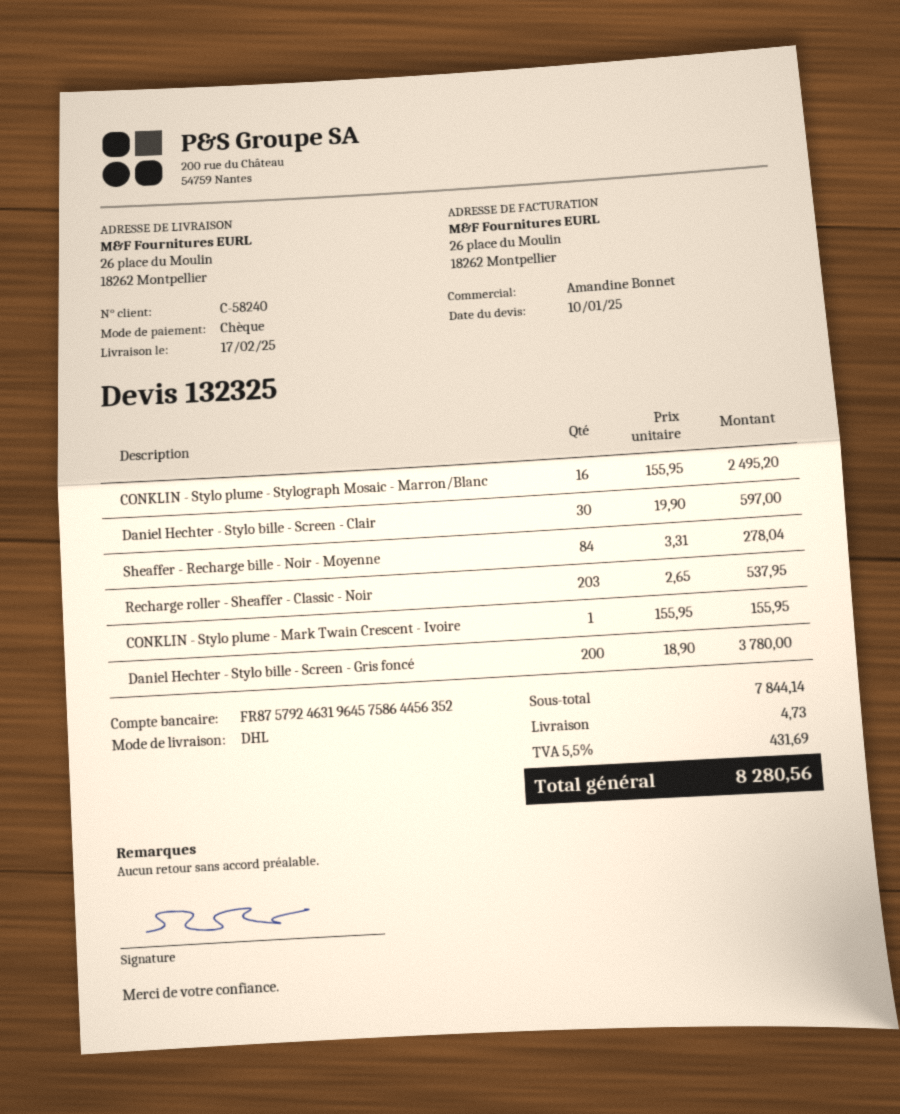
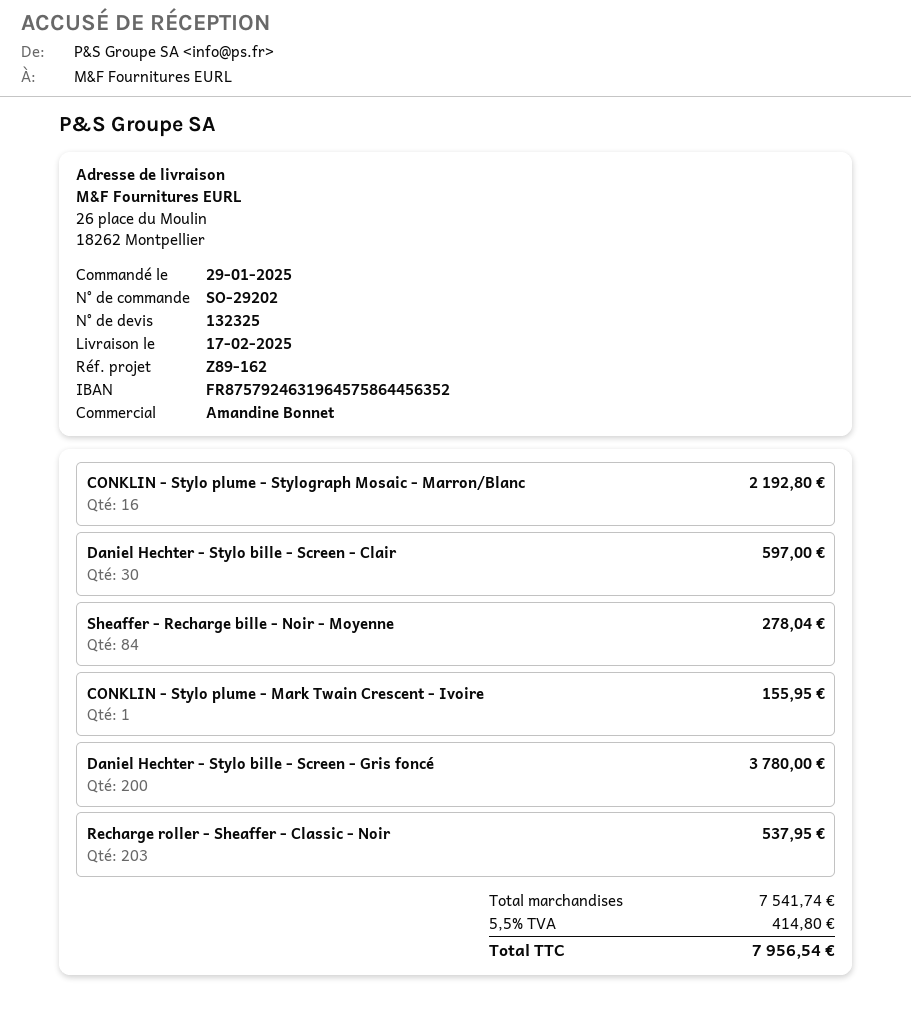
CONKLIN - Stylo plume - Stylograph Mosaic - Marron/Blanc: 16 for 2495.20 -> 16 for 2192.80
subtotal: 7844.14 -> 7541.74
shipping: 4.73 -> none
tax: 5.5% = 431.69 -> 5.5% = 414.80
total: 8280.56 -> 7956.54

